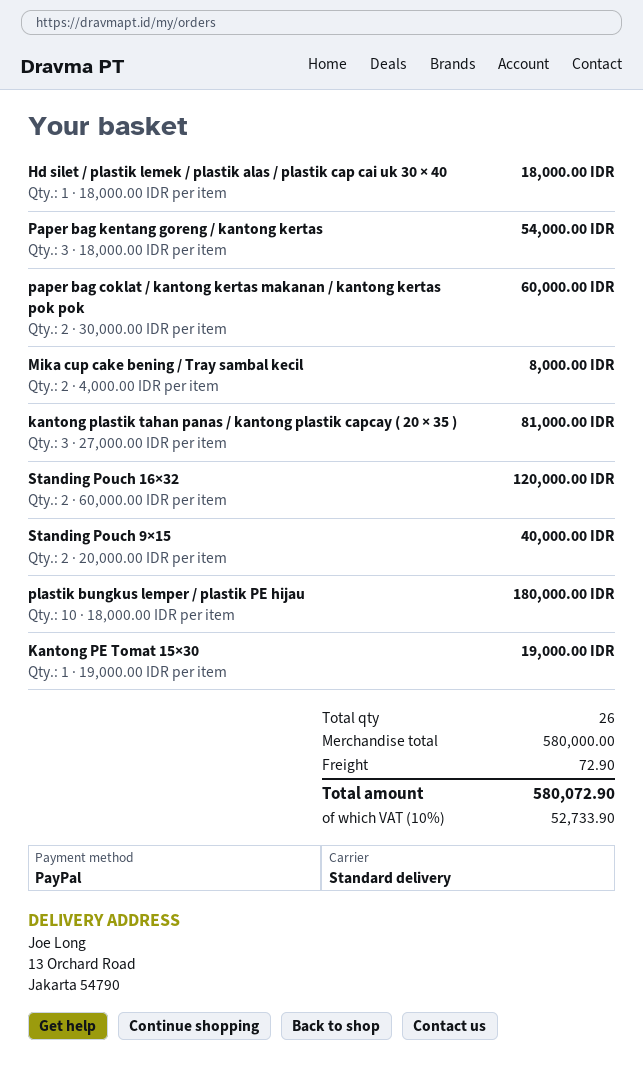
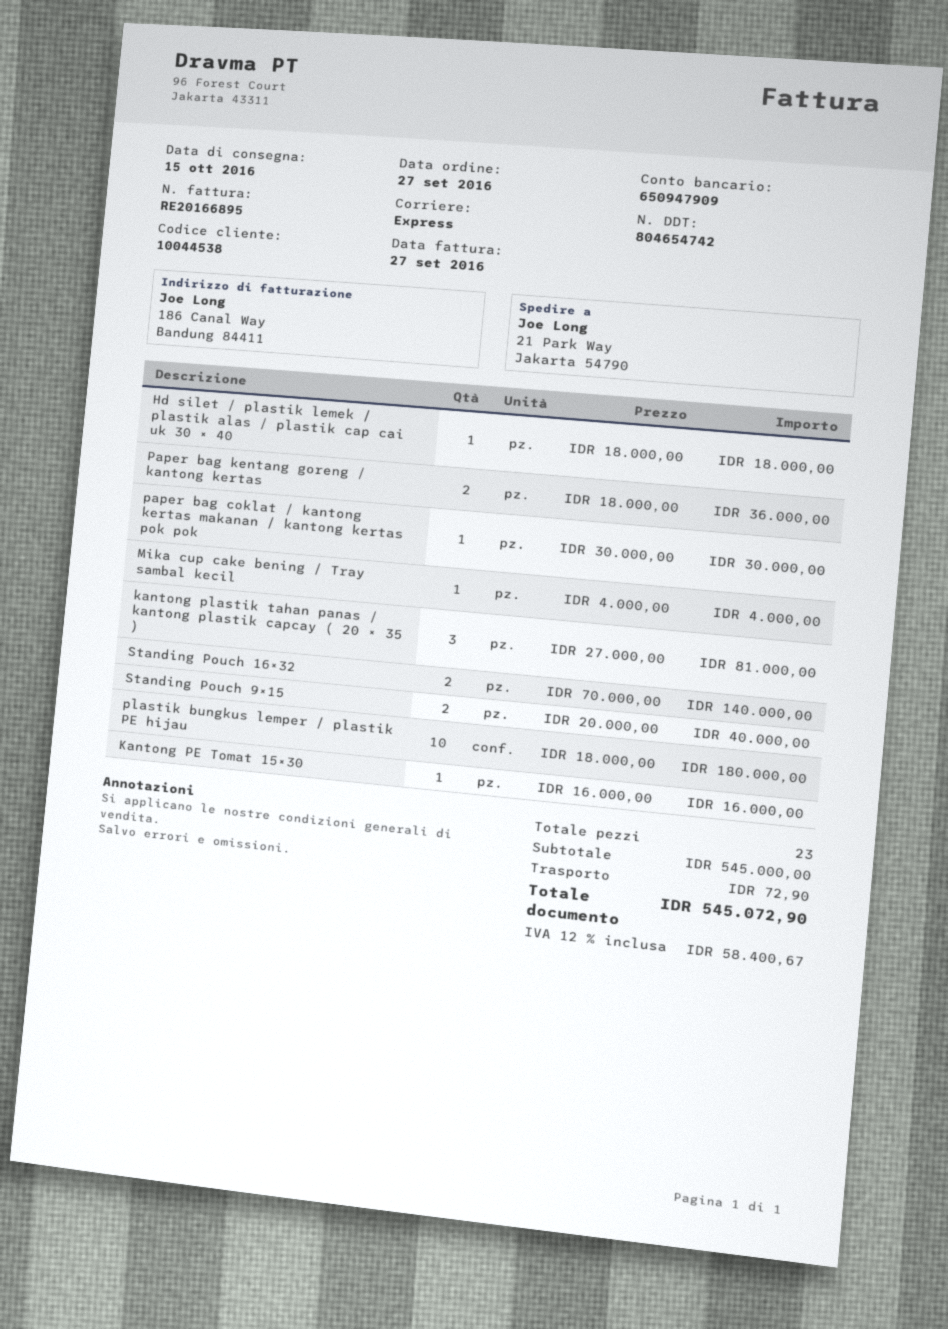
shipping method: standard -> express
ship to: 13 Orchard Road, Jakarta 54790 -> 21 Park Way, Jakarta 54790
Paper bag kentang goreng / kantong kertas: 3 x 18000.00 = 54000.00 -> 2 x 18000.00 = 36000.00
paper bag coklat / kantong kertas makanan / kantong kertas pok pok: 2 x 30000.00 = 60000.00 -> 1 x 30000.00 = 30000.00
Mika cup cake bening / Tray sambal kecil: 2 x 4000.00 = 8000.00 -> 1 x 4000.00 = 4000.00
Standing Pouch 16×32: 2 x 60000.00 = 120000.00 -> 2 x 70000.00 = 140000.00
Kantong PE Tomat 15×30: 1 x 19000.00 = 19000.00 -> 1 x 16000.00 = 16000.00
total quantity: 26 -> 23
subtotal: 580000.00 -> 545000.00
tax: 10% = 52733.90 -> 12% = 58400.67
total: 580072.90 -> 545072.90

